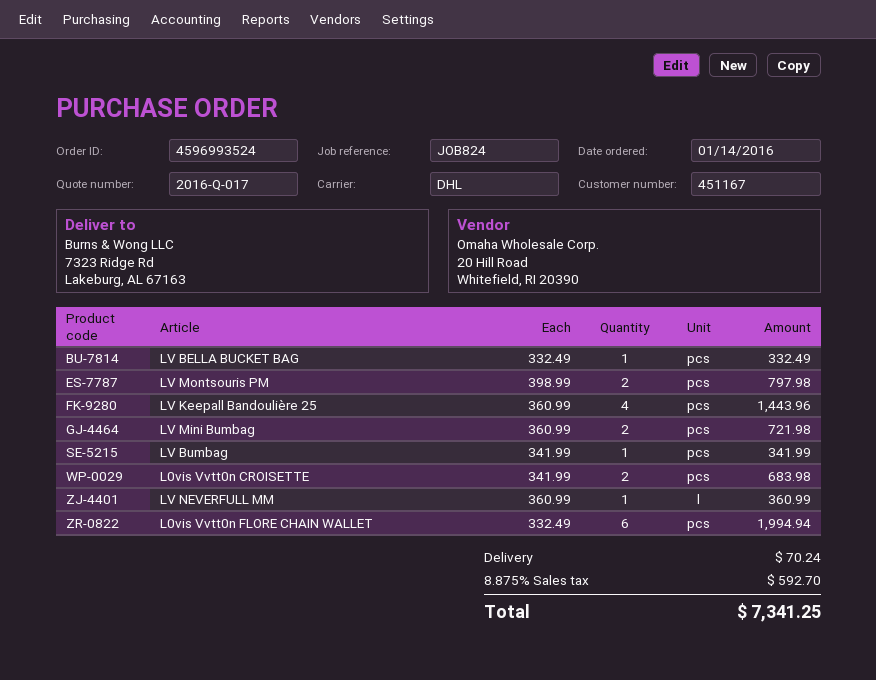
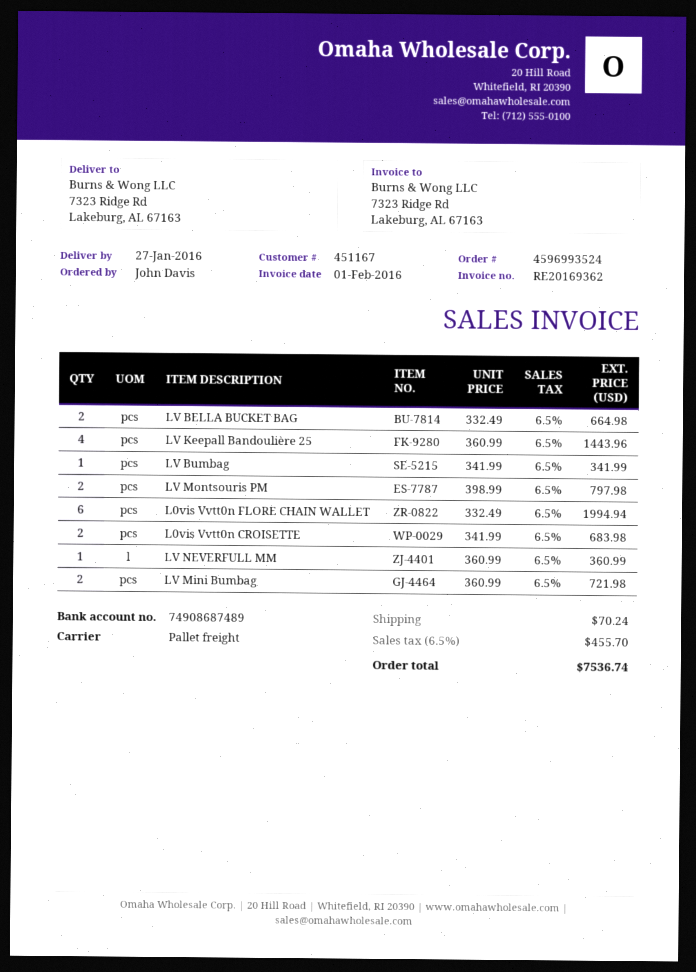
shipping method: DHL -> pallet freight
LV BELLA BUCKET BAG: 1 x 332.49 = 332.49 -> 2 x 332.49 = 664.98
tax: 8.875% = 592.70 -> 6.5% = 455.70
total: 7341.25 -> 7536.74

